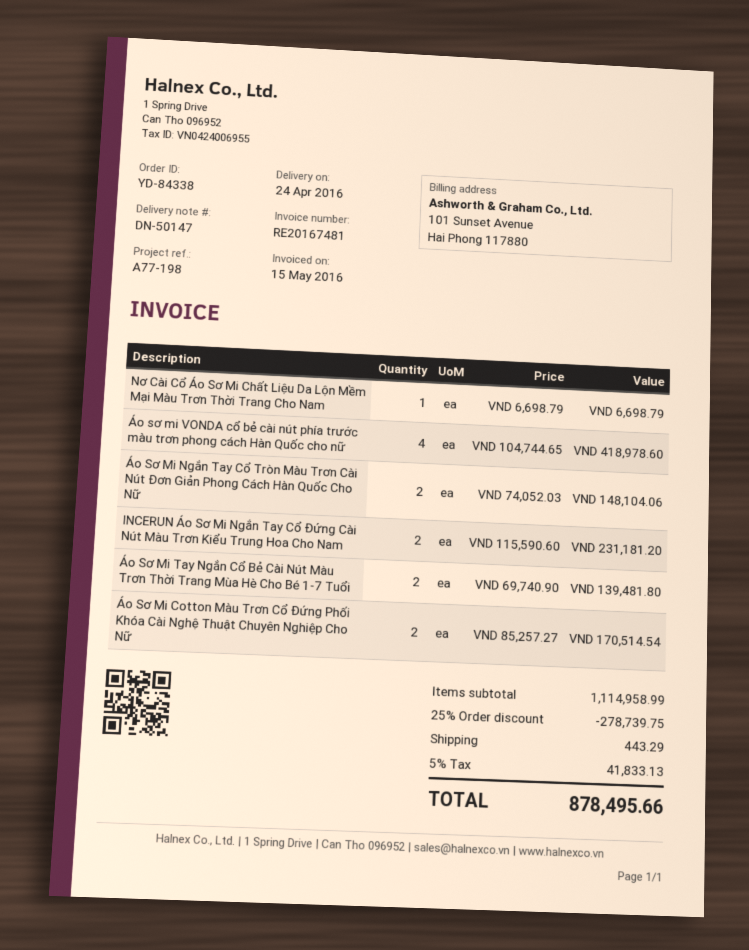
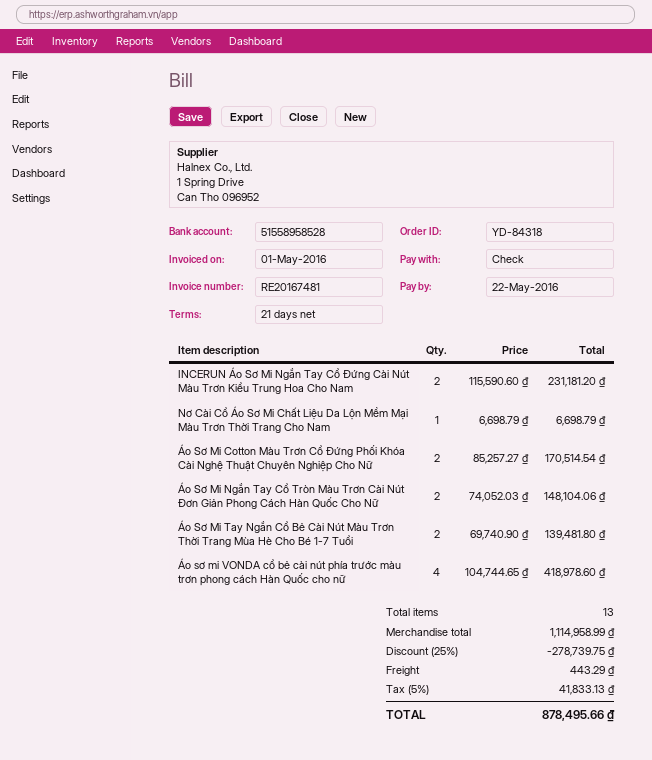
order number: YD-84338 -> YD-84318
invoice date: 2016-05-15 -> 2016-05-01

